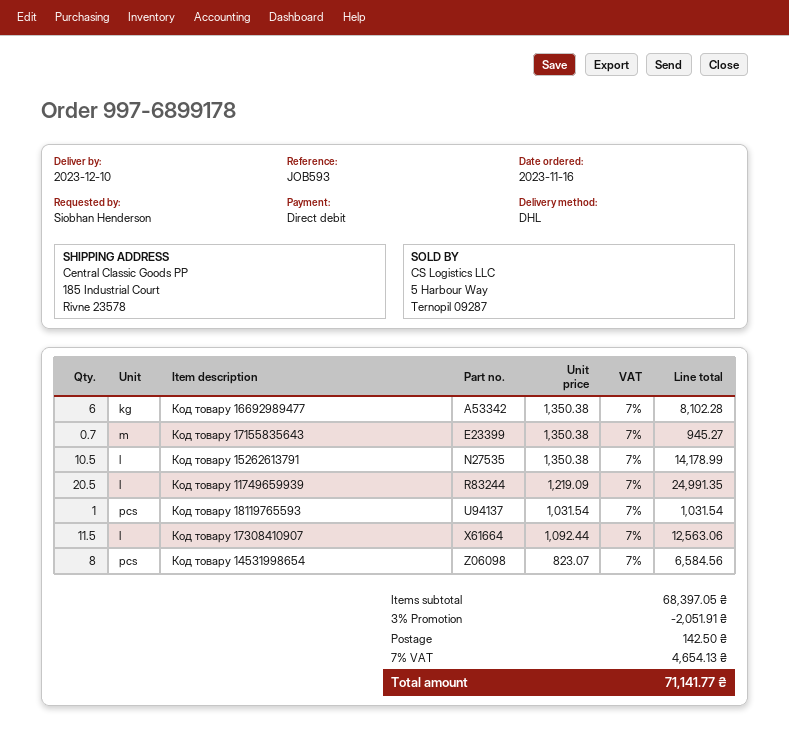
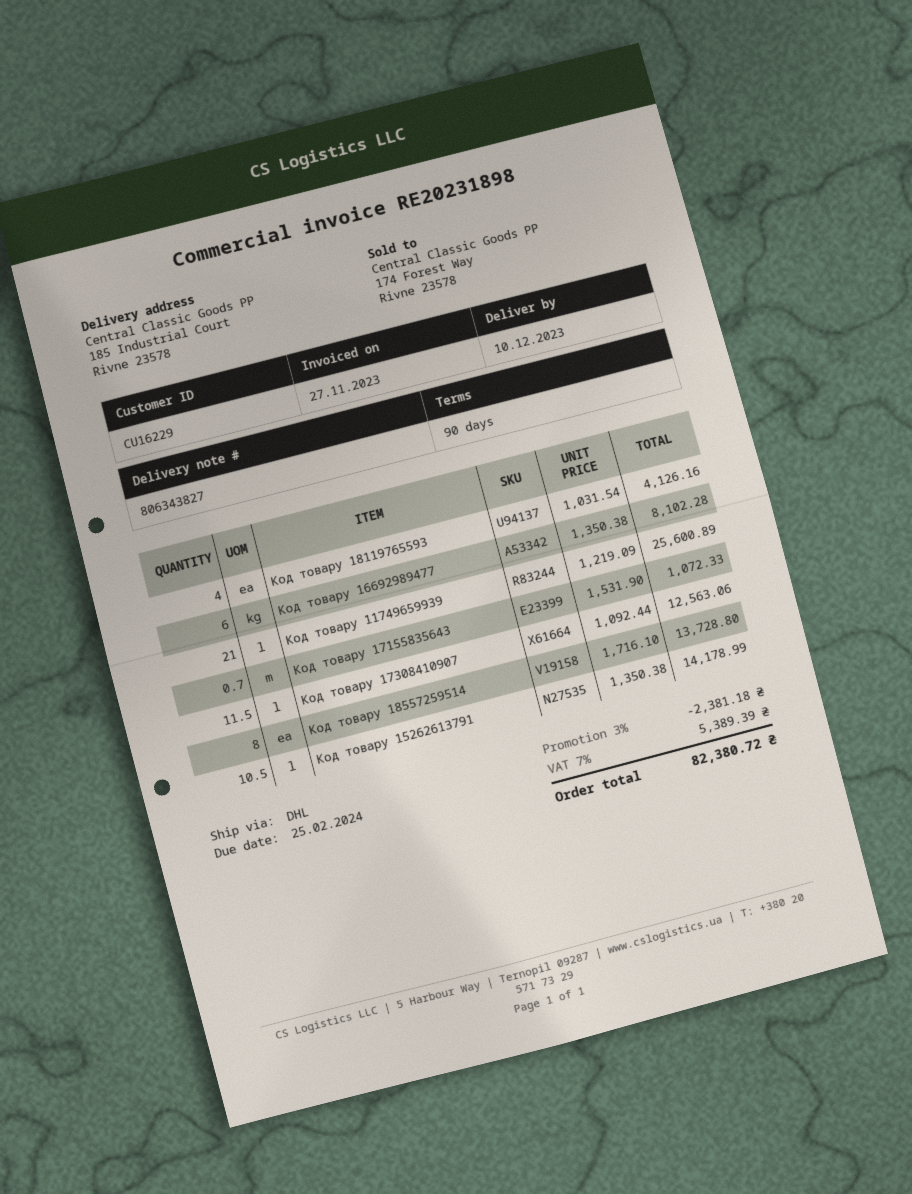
Код товару 17155835643: 0.7 x 1350.38 = 945.27 -> 0.7 x 1531.90 = 1072.33
Код товару 11749659939: 20.5 x 1219.09 = 24991.35 -> 21 x 1219.09 = 25600.89
Код товару 18119765593: 1 x 1031.54 = 1031.54 -> 4 x 1031.54 = 4126.16
Код товару 14531998654: 8 x 823.07 = 6584.56 -> none
Код товару 18557259514: none -> 8 x 1716.10 = 13728.80
discount: 3% = 2051.91 -> 3% = 2381.18
shipping: 142.50 -> none
tax: 7% = 4654.13 -> 7% = 5389.39
total: 71141.77 -> 82380.72

